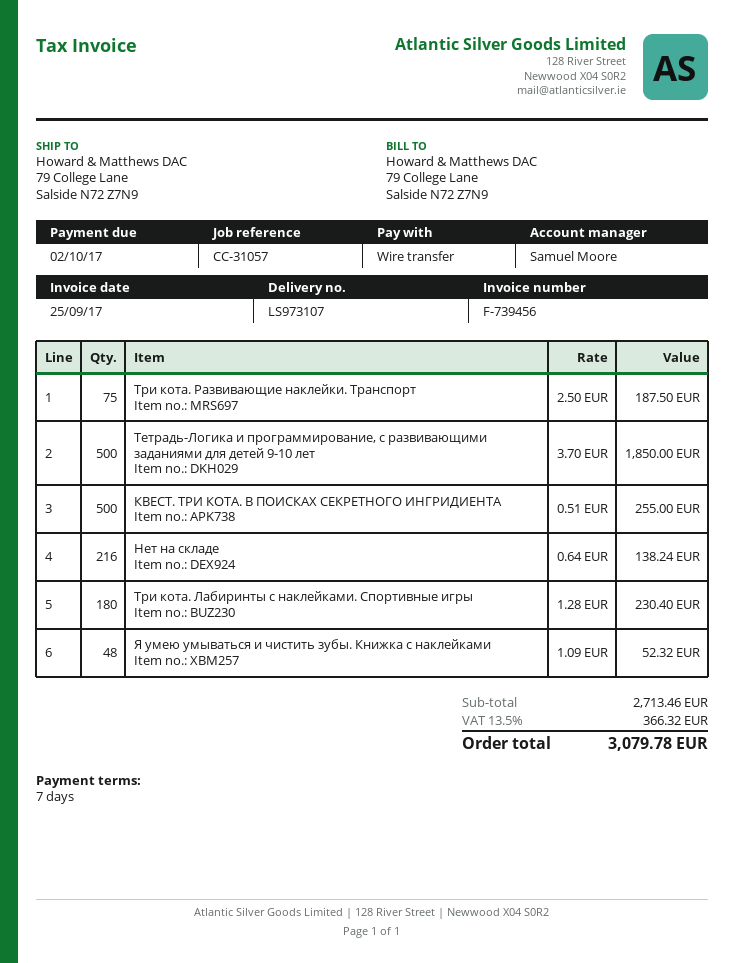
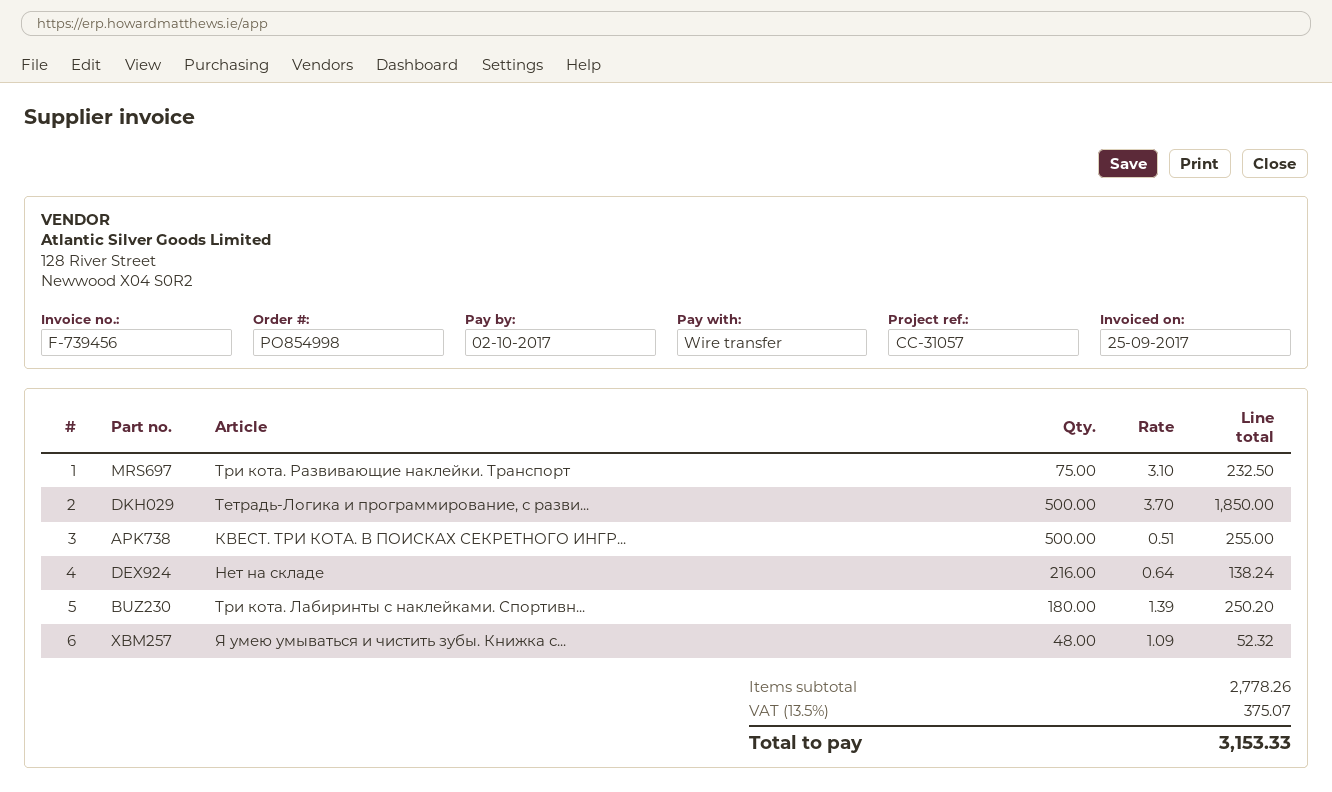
Три кота. Развивающие наклейки. Транспорт: 75 x 2.50 = 187.50 -> 75 x 3.10 = 232.50
Три кота. Лабиринты с наклейками. Спортивные игры: 180 x 1.28 = 230.40 -> 180 x 1.39 = 250.20
subtotal: 2713.46 -> 2778.26
tax: 13.5% = 366.32 -> 13.5% = 375.07
total: 3079.78 -> 3153.33

